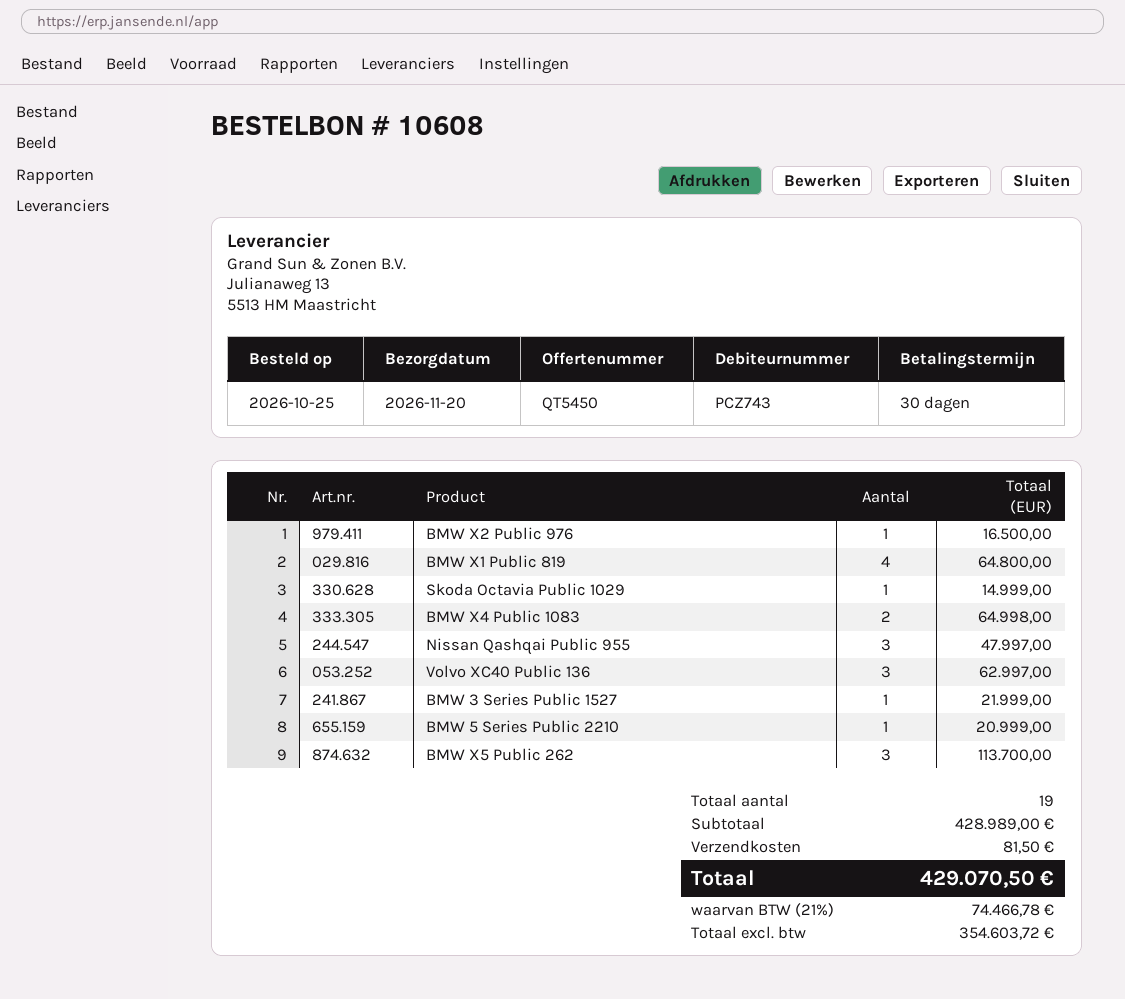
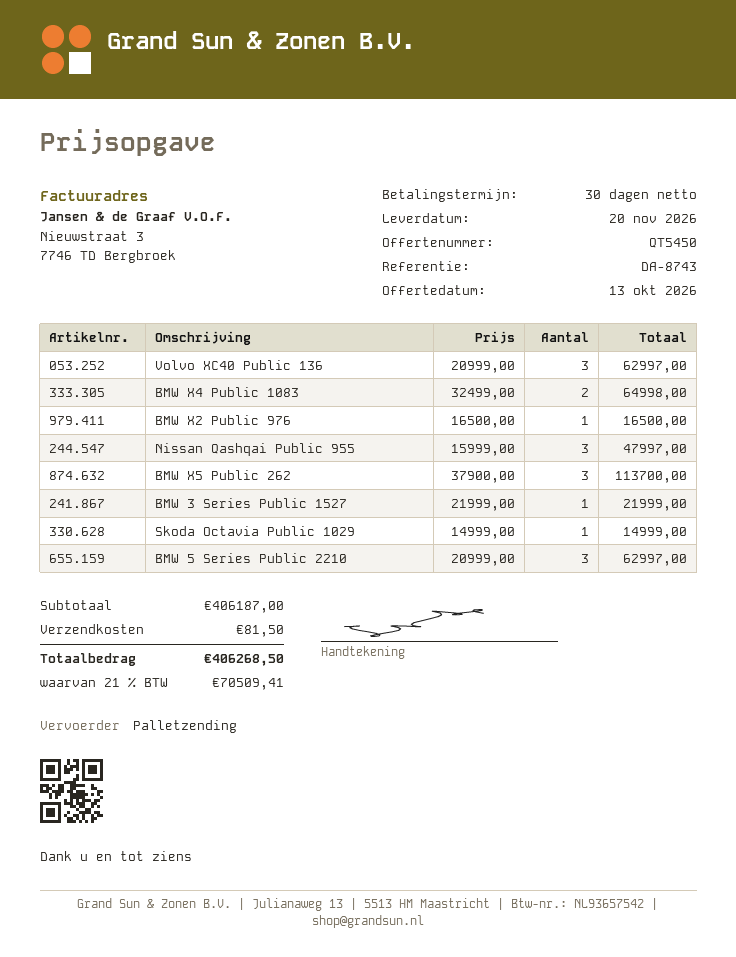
BMW X1 Public 819: 4 for 64800.00 -> none
BMW 5 Series Public 2210: 1 for 20999.00 -> 3 for 62997.00
subtotal: 428989.00 -> 406187.00
tax: 21% = 74466.78 -> 21% = 70509.41
total: 429070.50 -> 406268.50

